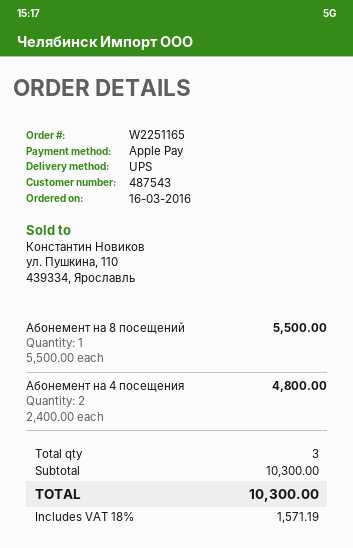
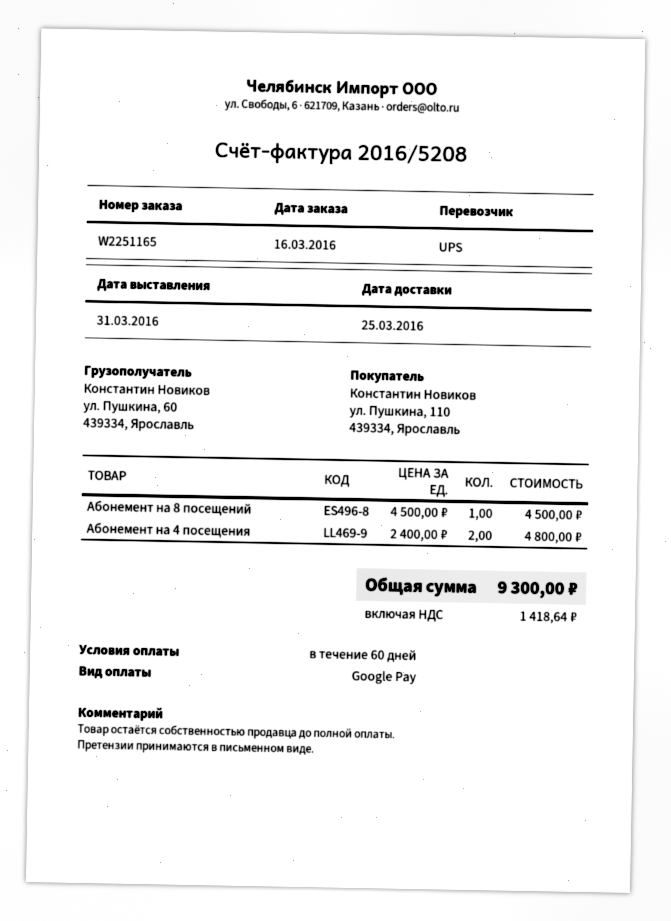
payment method: Apple Pay -> Google Pay
Абонемент на 8 посещений: 1 x 5500.00 = 5500.00 -> 1 x 4500.00 = 4500.00
tax: 1571.19 -> 1418.64
total: 10300.00 -> 9300.00

